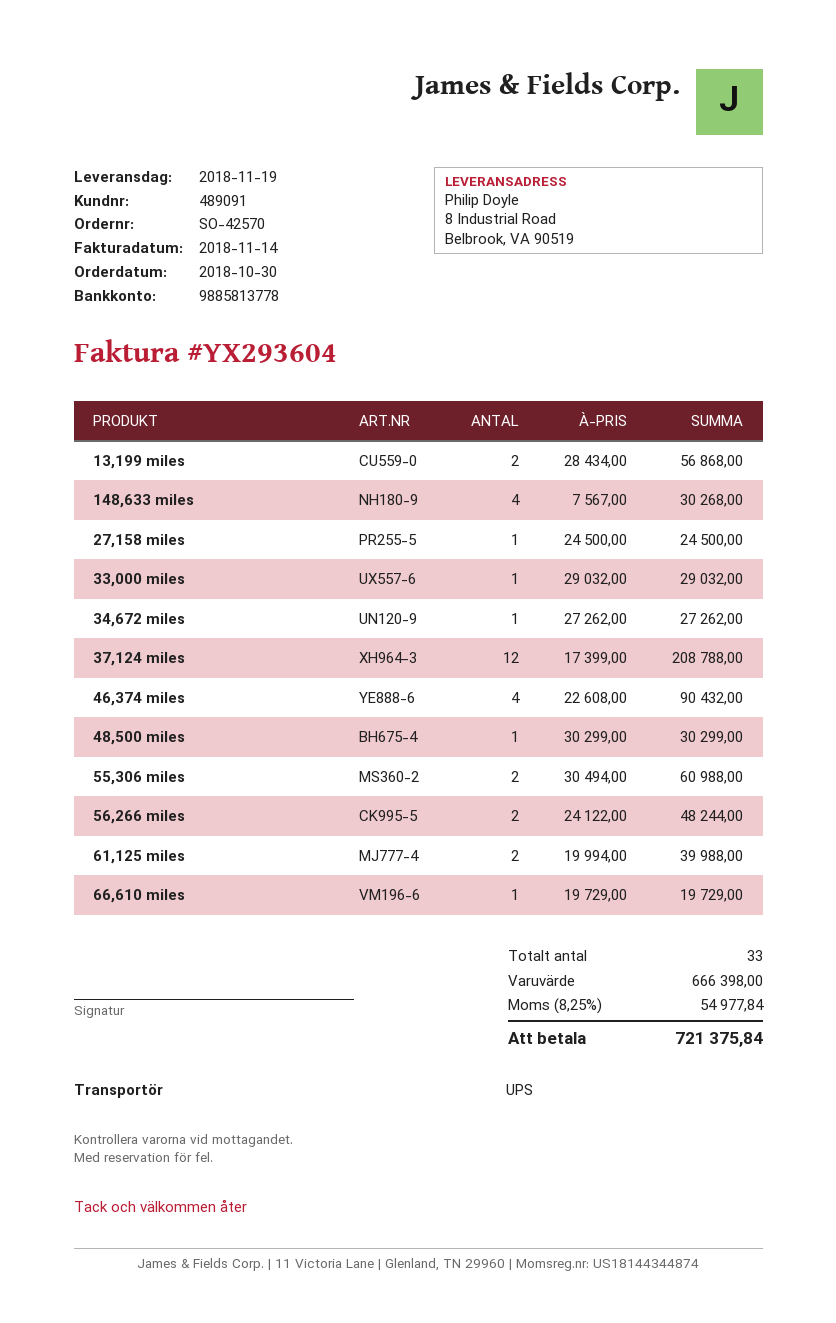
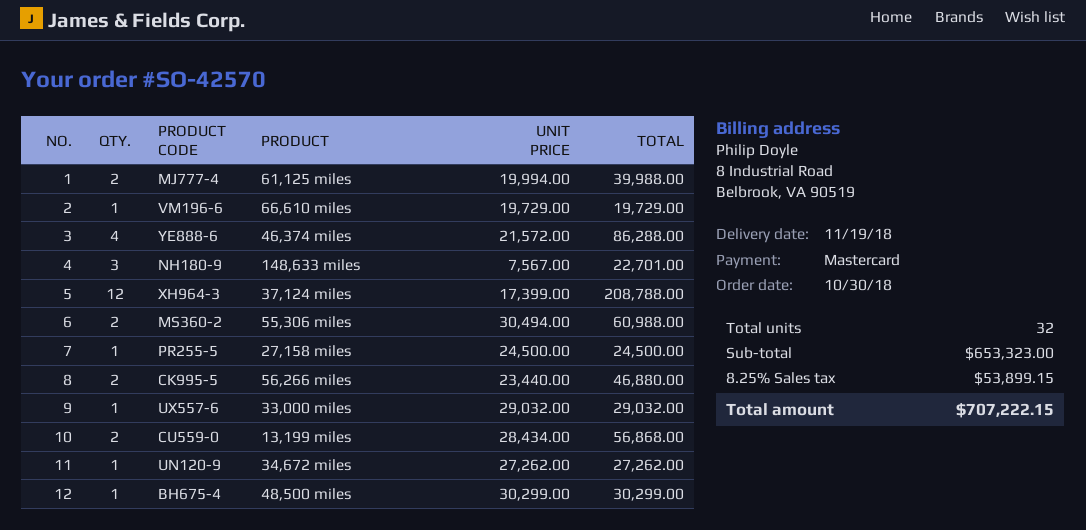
148,633 miles: 4 x 7567.00 = 30268.00 -> 3 x 7567.00 = 22701.00
46,374 miles: 4 x 22608.00 = 90432.00 -> 4 x 21572.00 = 86288.00
56,266 miles: 2 x 24122.00 = 48244.00 -> 2 x 23440.00 = 46880.00
total quantity: 33 -> 32
subtotal: 666398.00 -> 653323.00
tax: 8.25% = 54977.84 -> 8.25% = 53899.15
total: 721375.84 -> 707222.15

